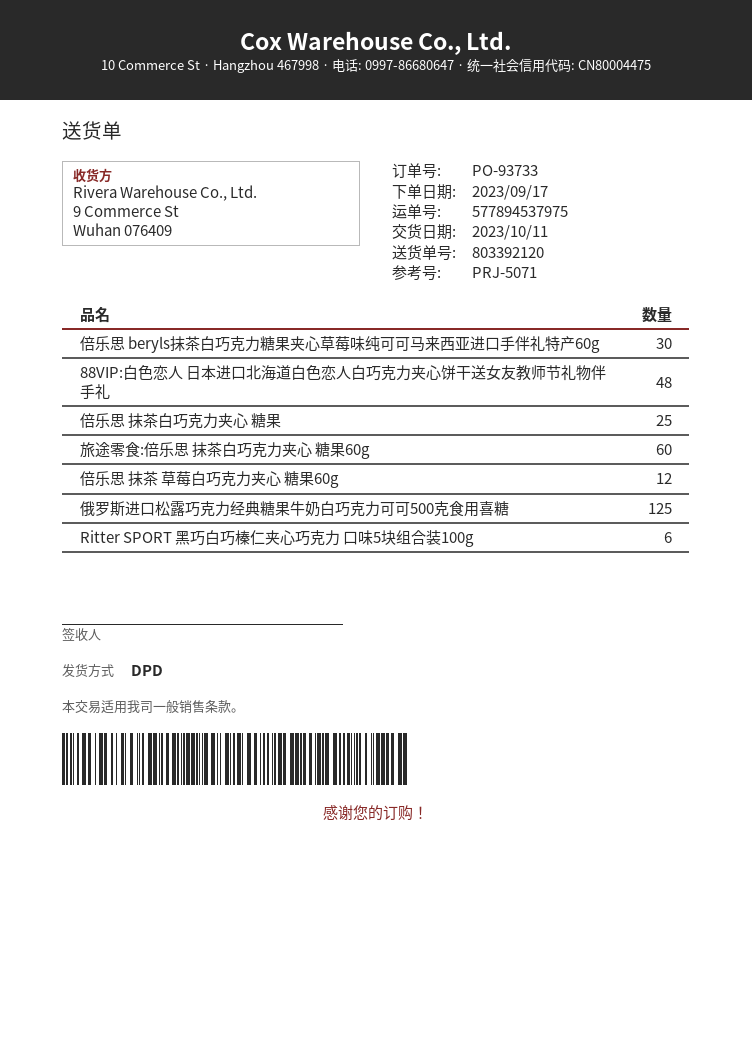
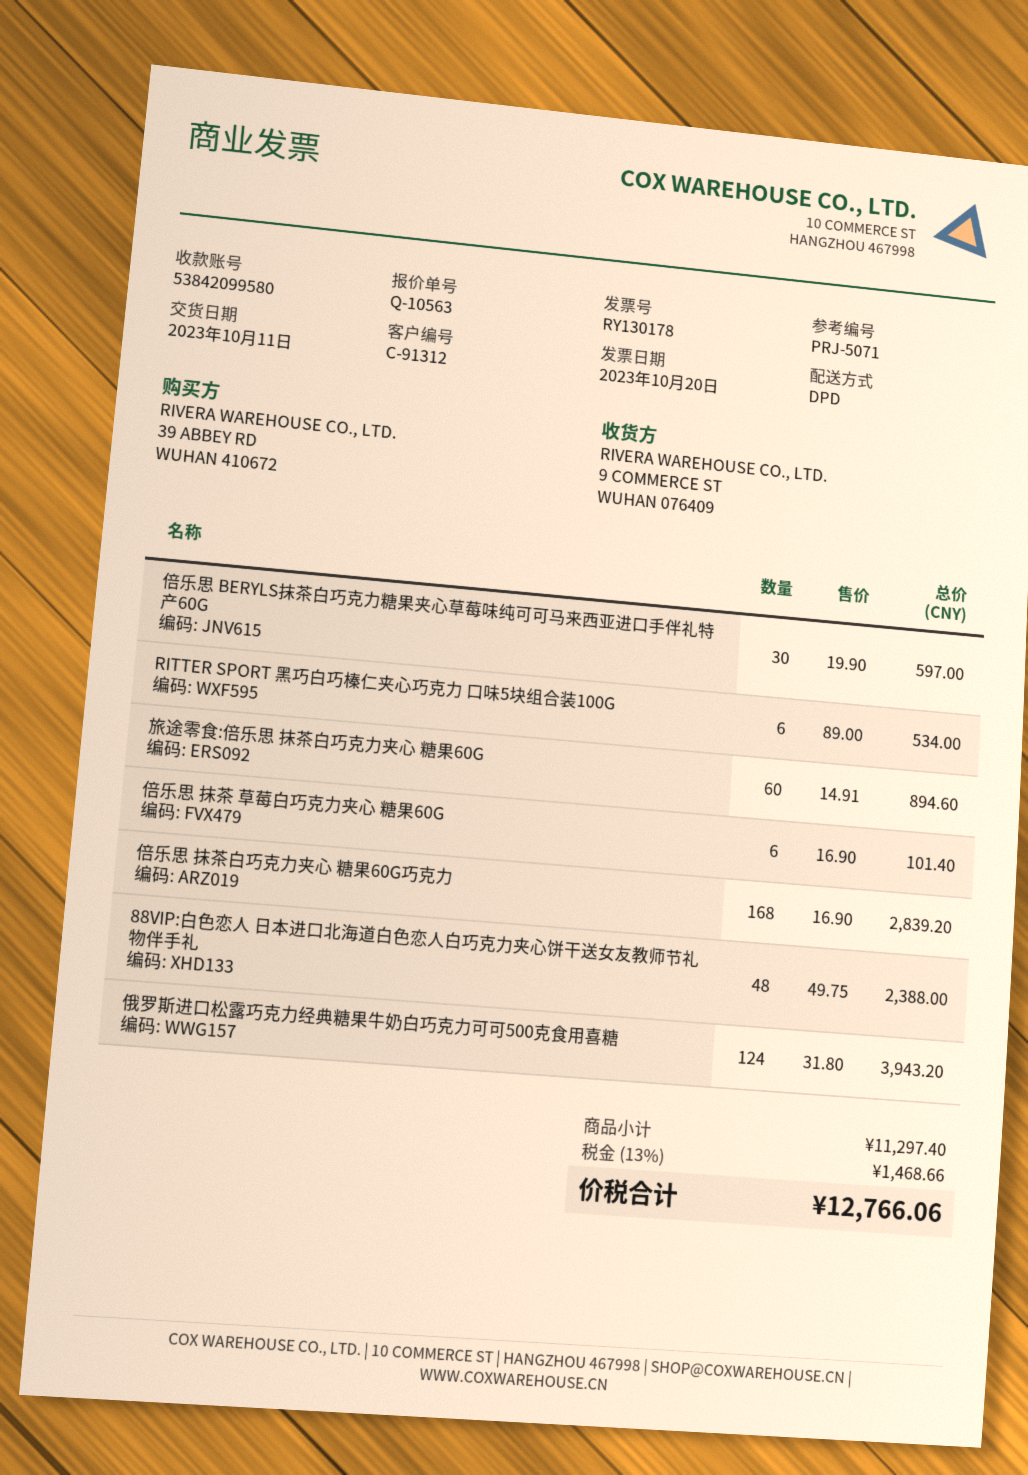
倍乐思 抹茶白巧克力夹心 糖果: 25 -> none
倍乐思 抹茶 草莓白巧克力夹心 糖果60g: 12 -> 6
俄罗斯进口松露巧克力经典糖果牛奶白巧克力可可500克食用喜糖: 125 -> 124
倍乐思 抹茶白巧克力夹心 糖果60G巧克力: none -> 168

